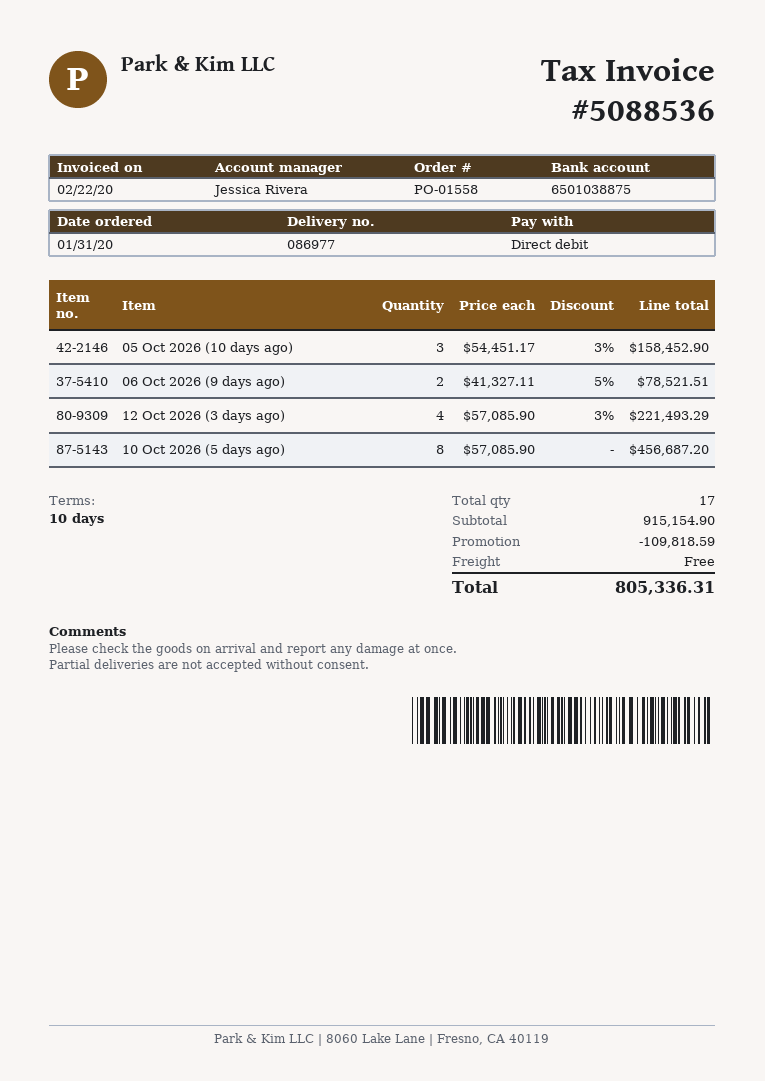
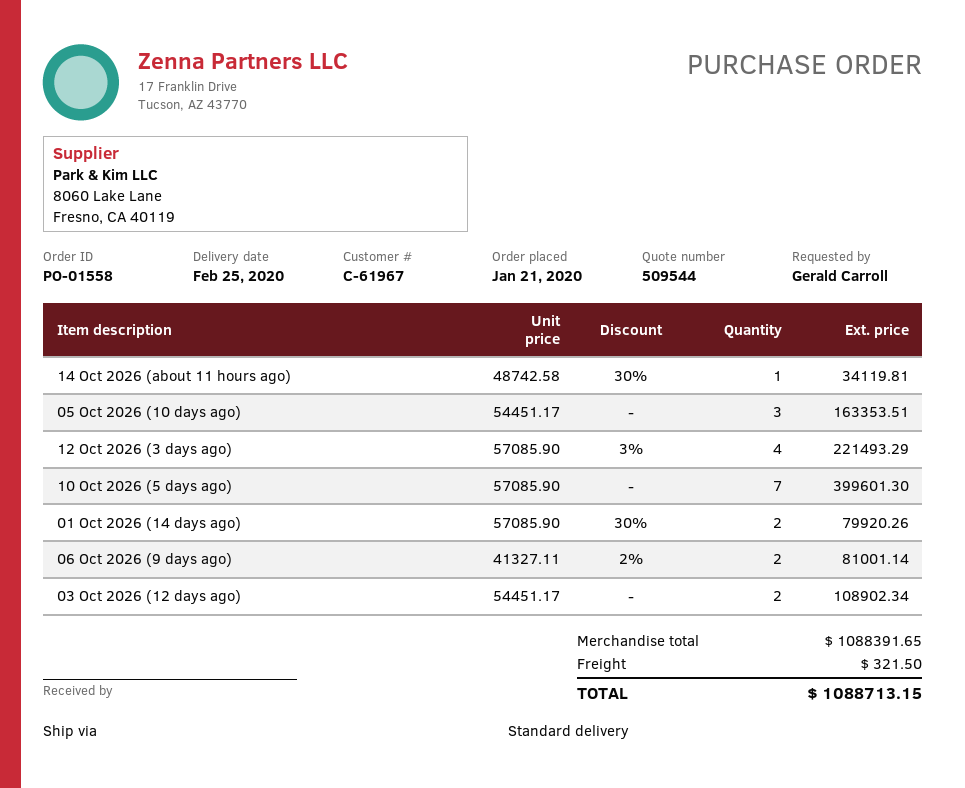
order date: 2020-01-31 -> 2020-01-21
05 Oct 2026 (10 days ago): 3 x 54451.17 - 3% = 158452.90 -> 3 x 54451.17 = 163353.51
06 Oct 2026 (9 days ago): 2 x 41327.11 - 5% = 78521.51 -> 2 x 41327.11 - 2% = 81001.14
10 Oct 2026 (5 days ago): 8 x 57085.90 = 456687.20 -> 7 x 57085.90 = 399601.30
14 Oct 2026 (about 11 hours ago): none -> 1 x 48742.58 - 30% = 34119.81
01 Oct 2026 (14 days ago): none -> 2 x 57085.90 - 30% = 79920.26
03 Oct 2026 (12 days ago): none -> 2 x 54451.17 = 108902.34
subtotal: 915154.90 -> 1088391.65
discount: 109818.59 -> none
shipping: 0.00 -> 321.50
total: 805336.31 -> 1088713.15

